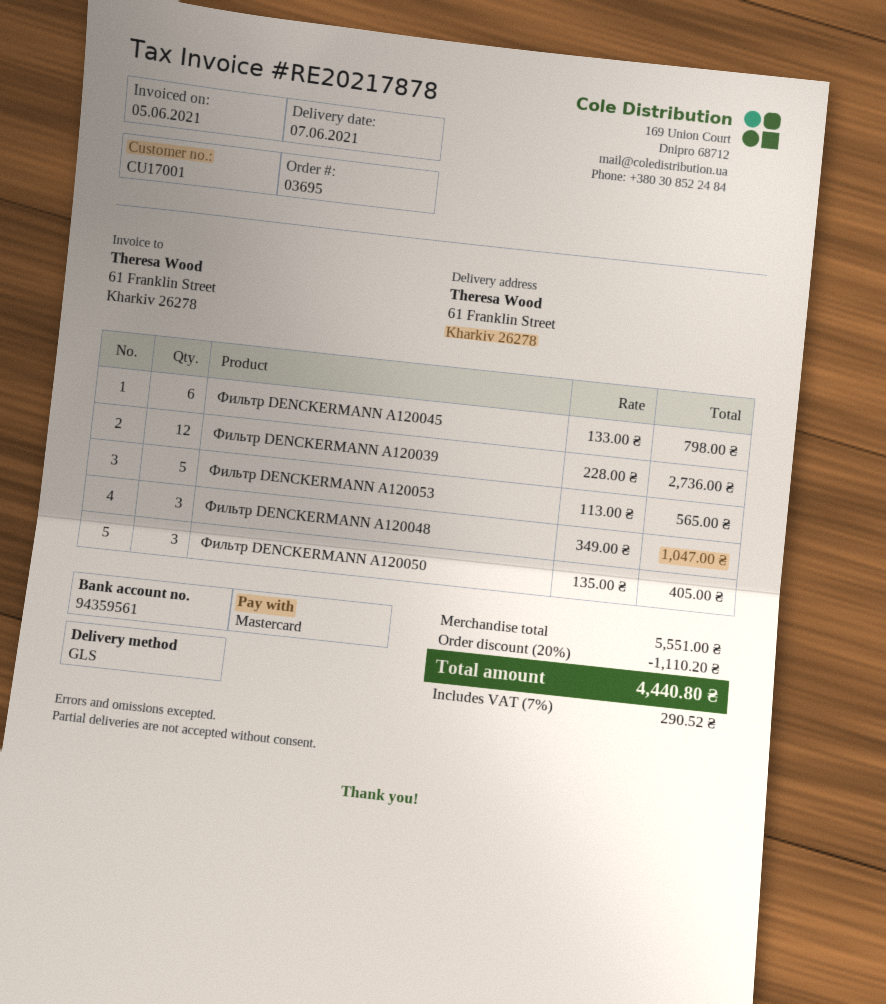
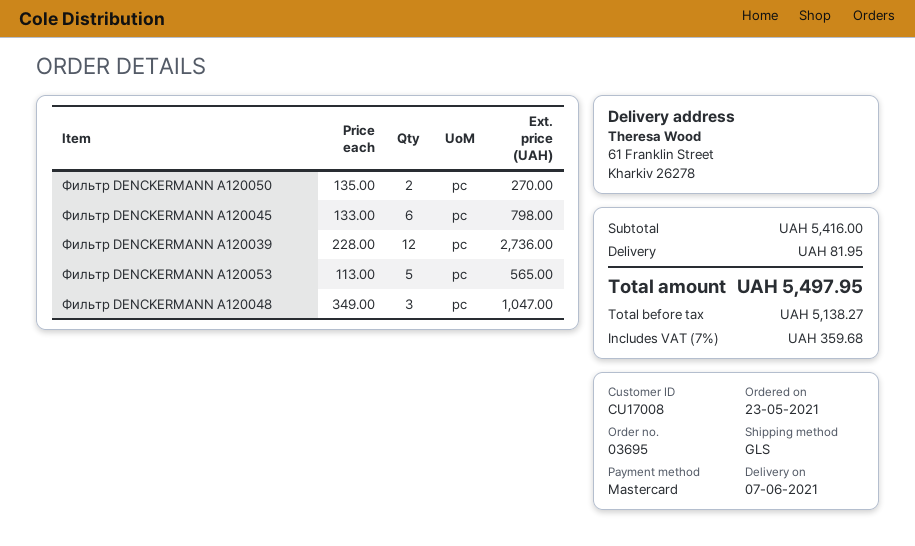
customer number: CU17001 -> CU17008
Фильтр DENCKERMANN A120050: 3 x 135.00 = 405.00 -> 2 x 135.00 = 270.00
subtotal: 5551.00 -> 5416.00
discount: 20% = 1110.20 -> none
shipping: none -> 81.95
tax: 7% = 290.52 -> 7% = 359.68
total: 4440.80 -> 5497.95

